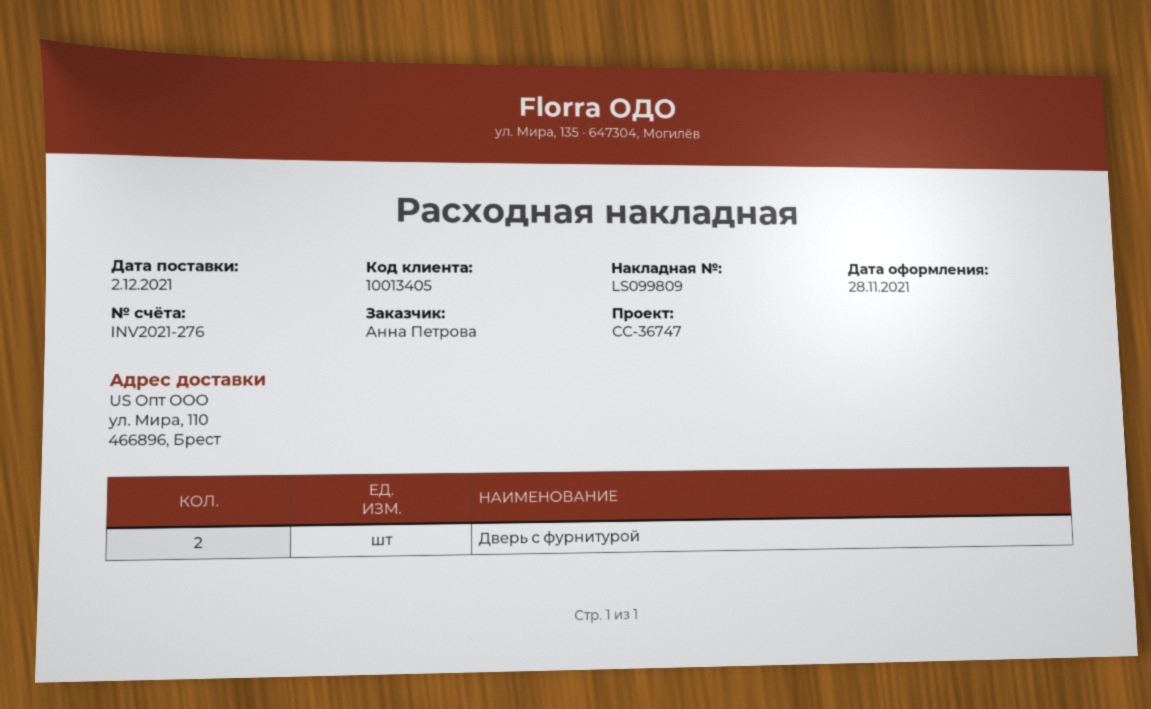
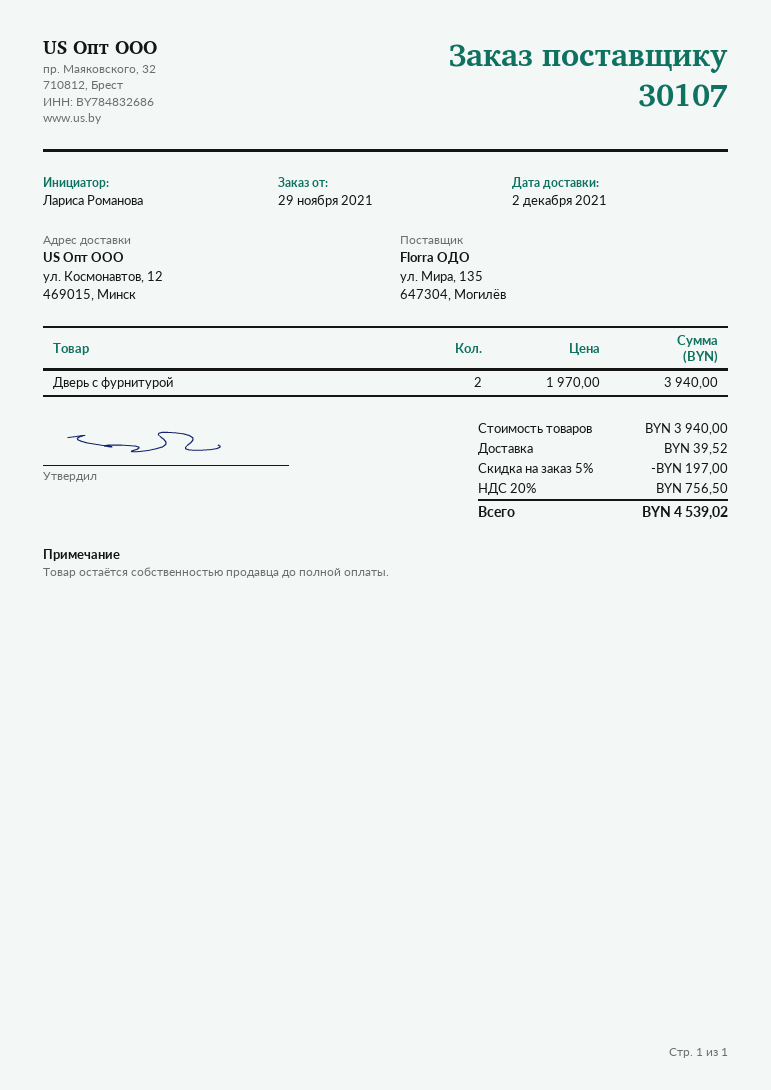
order date: 2021-11-28 -> 2021-11-29
ordered by: Анна Петрова -> Лариса Романова
ship to: ул. Мира, 110, 466896, Брест -> ул. Космонавтов, 12, 469015, Минск

